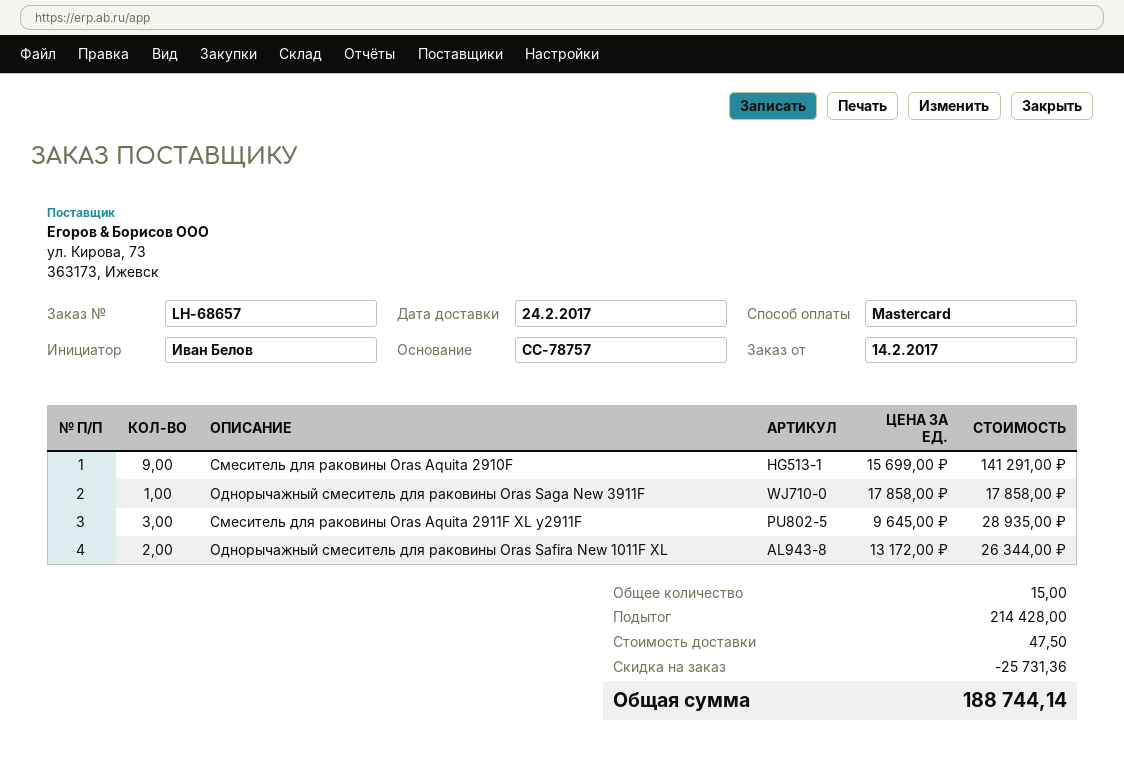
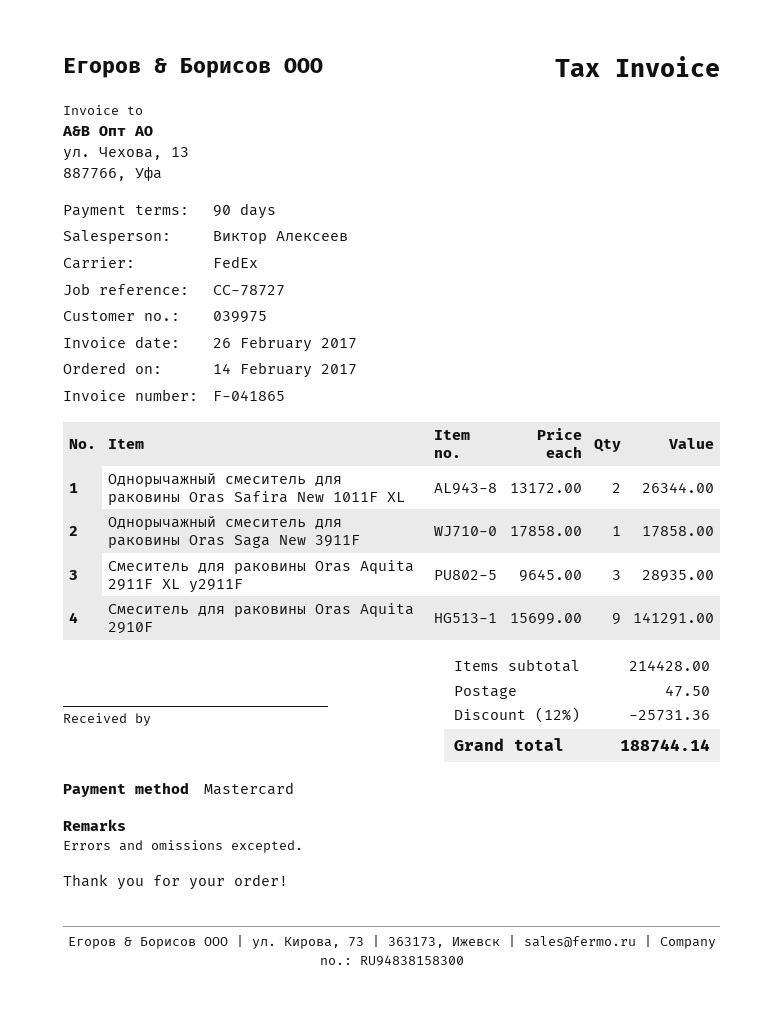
reference: CC-78757 -> CC-78727

